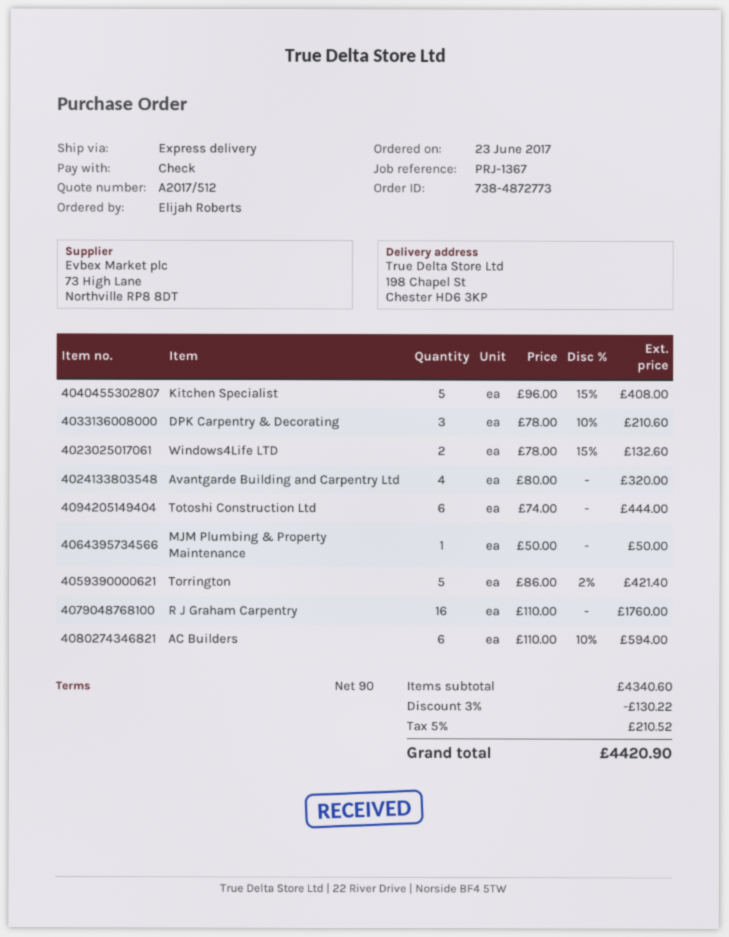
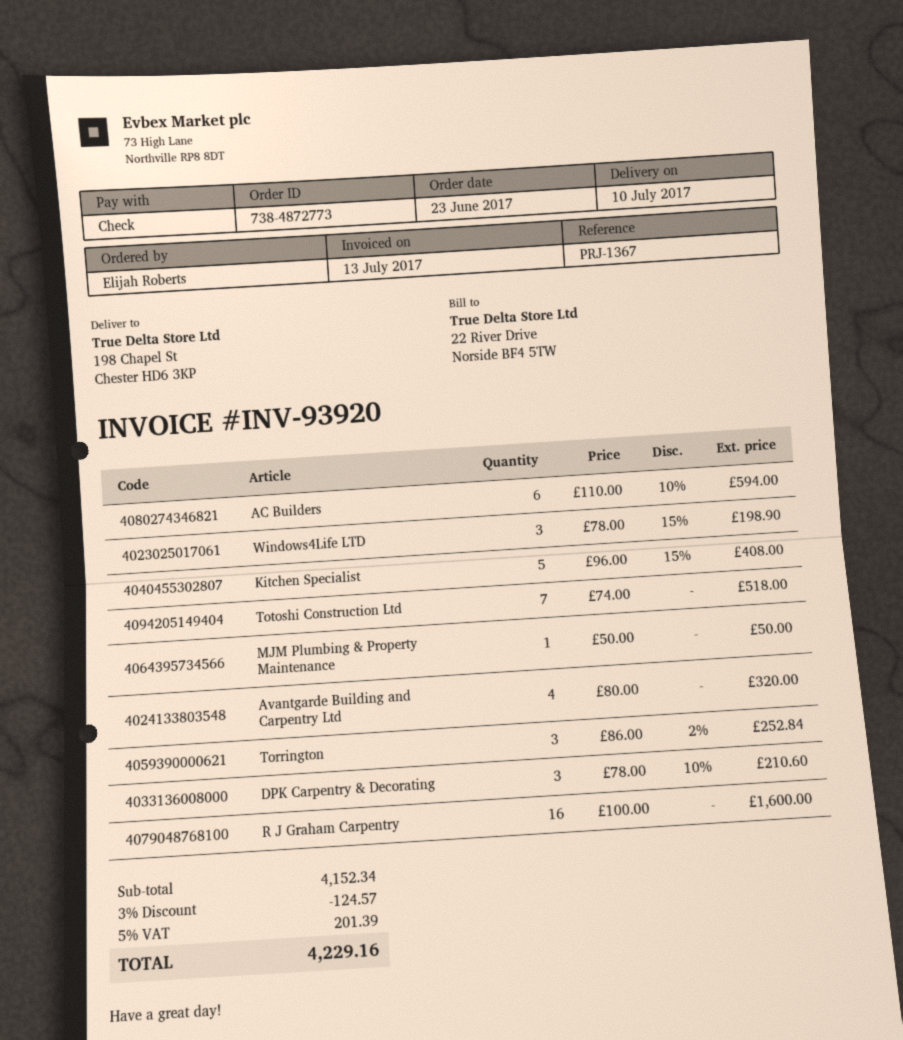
Windows4Life LTD: 2 x 78.00 - 15% = 132.60 -> 3 x 78.00 - 15% = 198.90
Totoshi Construction Ltd: 6 x 74.00 = 444.00 -> 7 x 74.00 = 518.00
Torrington: 5 x 86.00 - 2% = 421.40 -> 3 x 86.00 - 2% = 252.84
R J Graham Carpentry: 16 x 110.00 = 1760.00 -> 16 x 100.00 = 1600.00
subtotal: 4340.60 -> 4152.34
discount: 3% = 130.22 -> 3% = 124.57
tax: 5% = 210.52 -> 5% = 201.39
total: 4420.90 -> 4229.16

